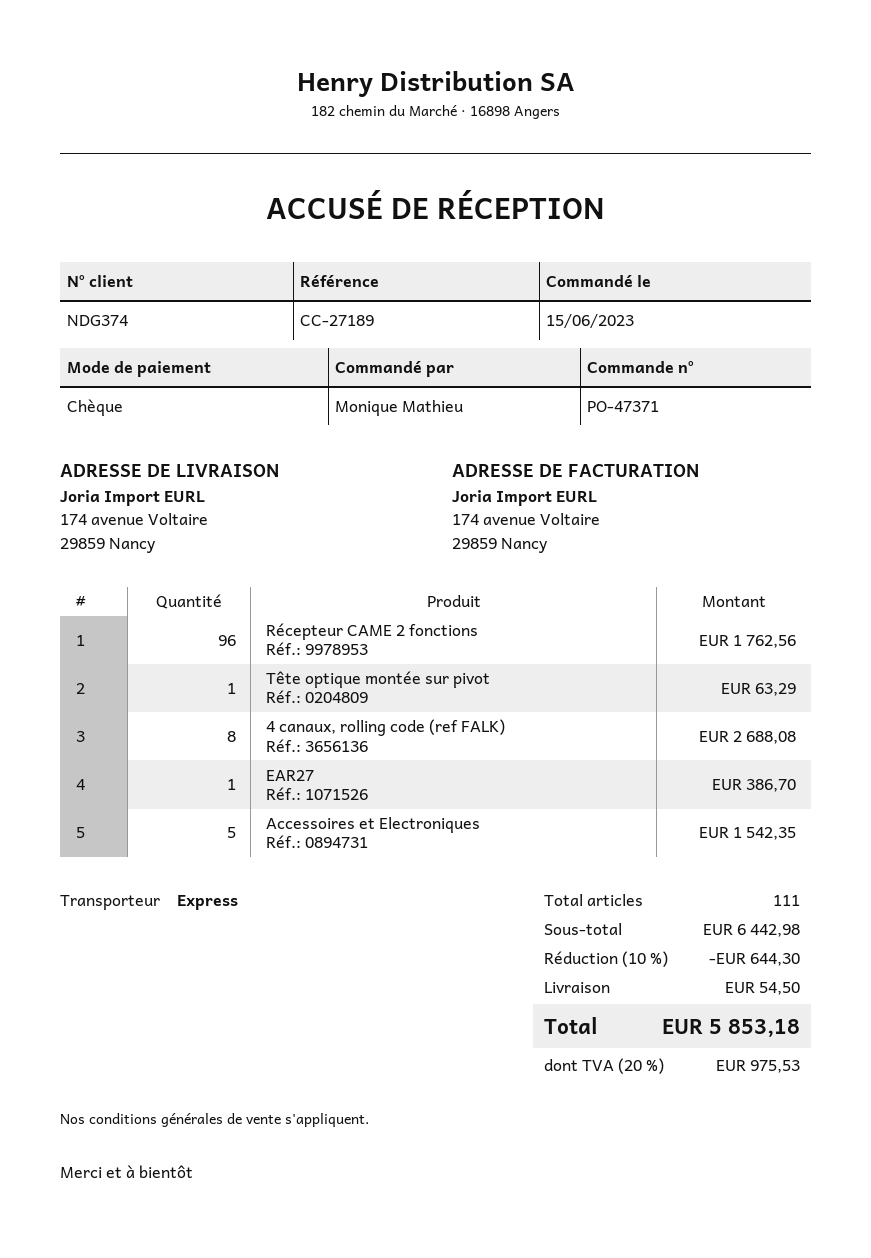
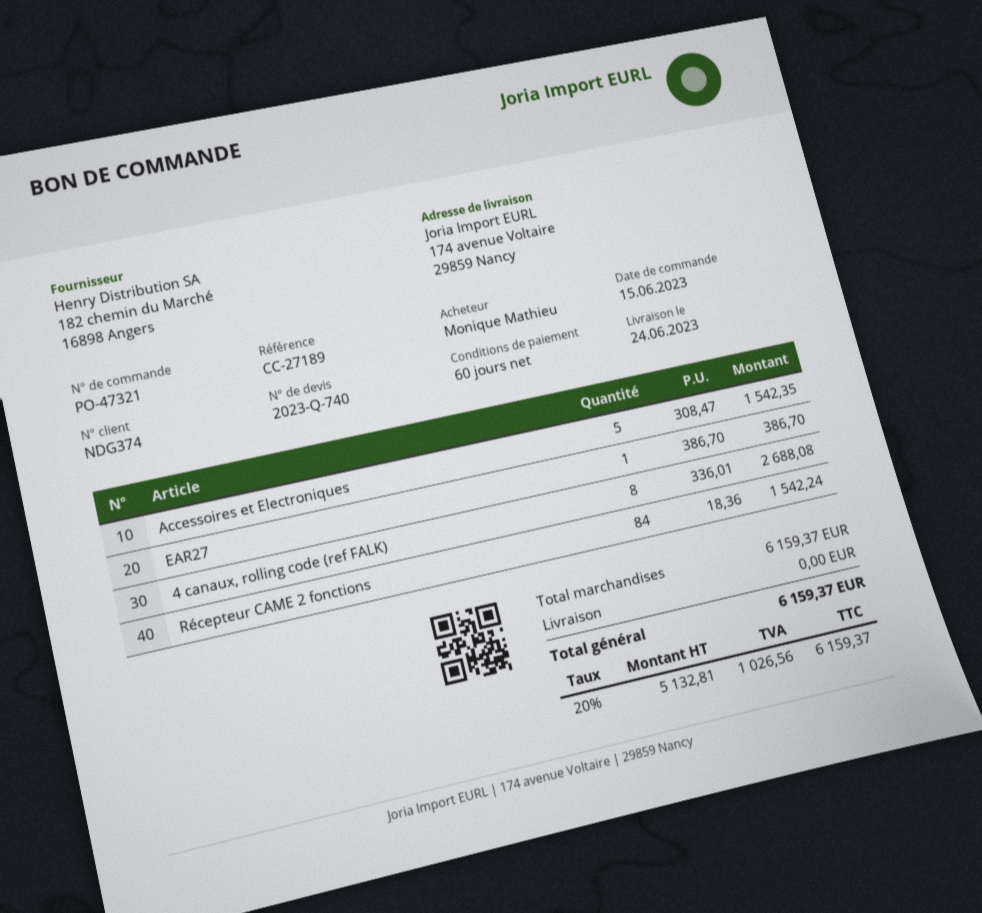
order number: PO-47371 -> PO-47321
Récepteur CAME 2 fonctions: 96 for 1762.56 -> 84 for 1542.24
Tête optique montée sur pivot: 1 for 63.29 -> none
subtotal: 6442.98 -> 6159.37
discount: 10% = 644.30 -> none
shipping: 54.50 -> 0.00
tax: 20% = 975.53 -> 20% = 1026.56
total: 5853.18 -> 6159.37

